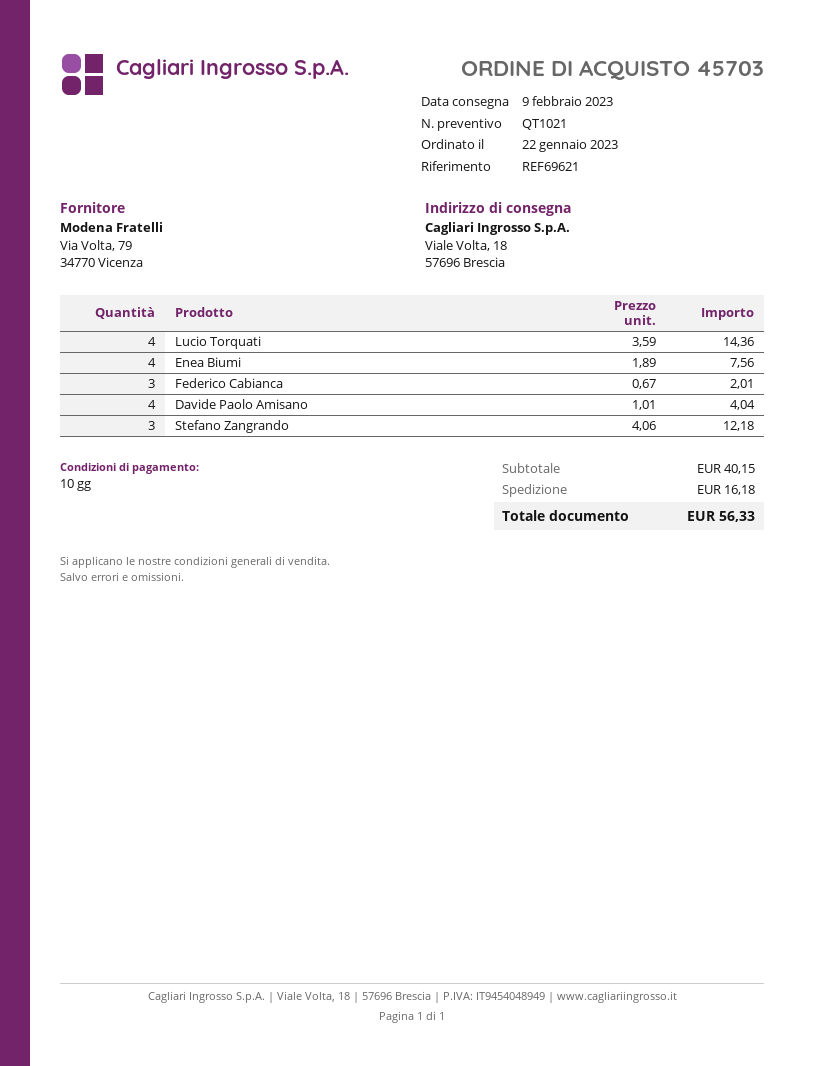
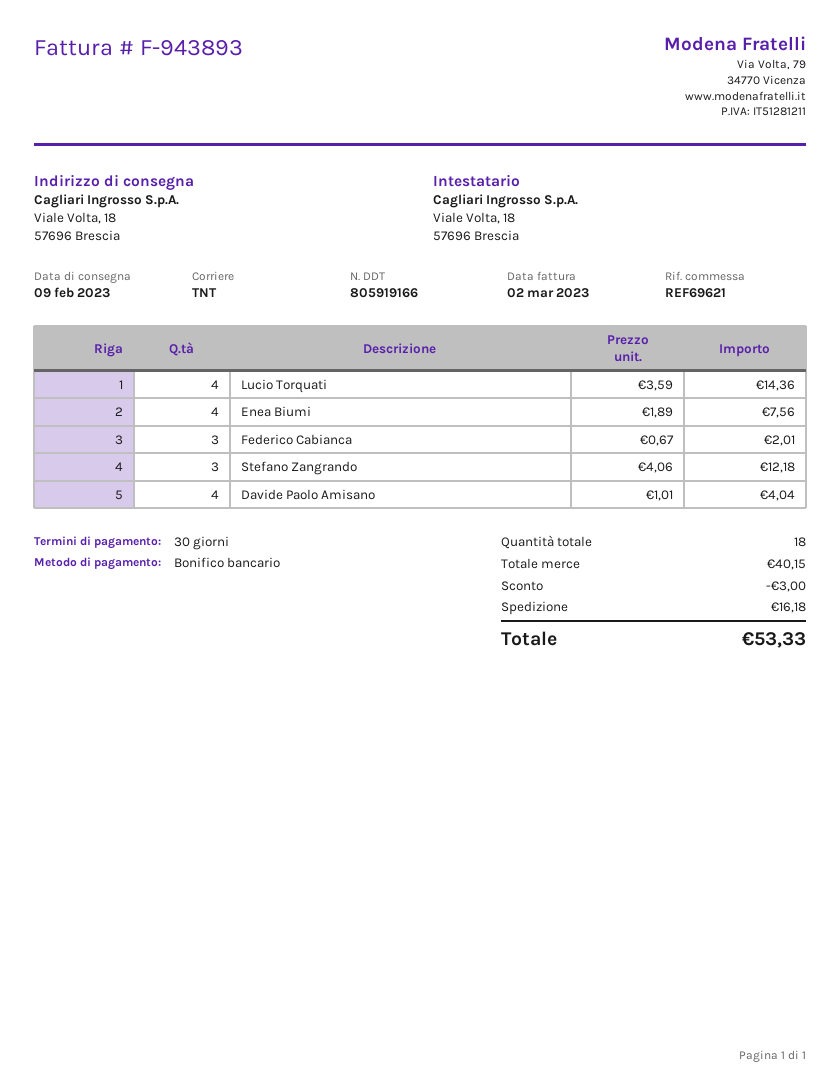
payment terms: 10 days -> 30 days
discount: none -> 3.00
total: 56.33 -> 53.33

